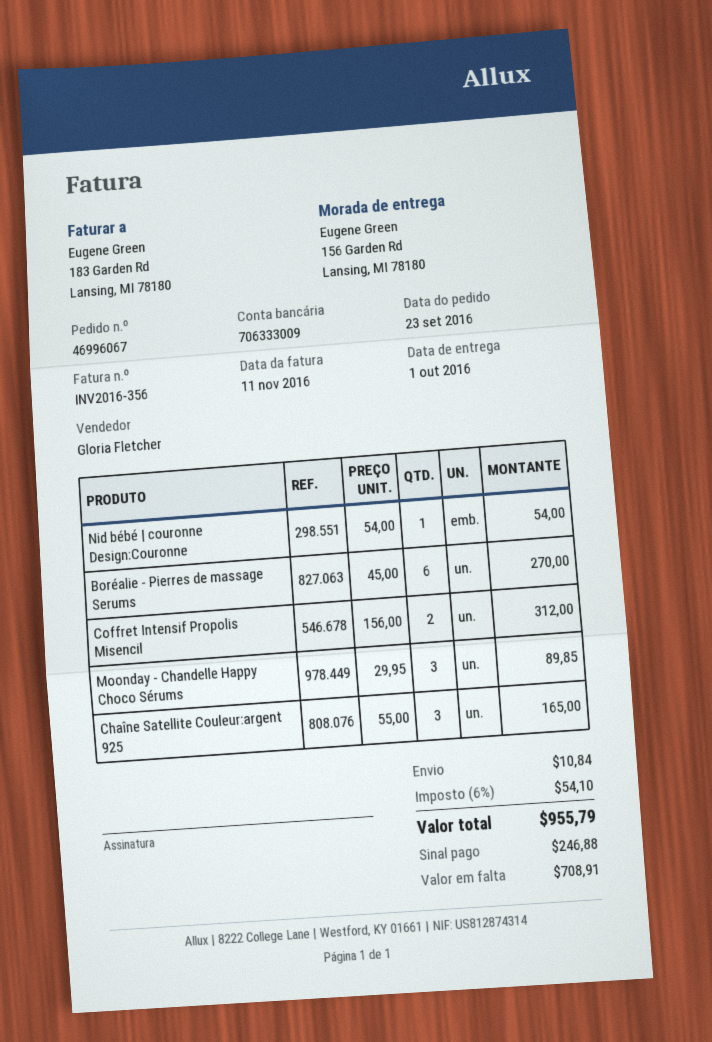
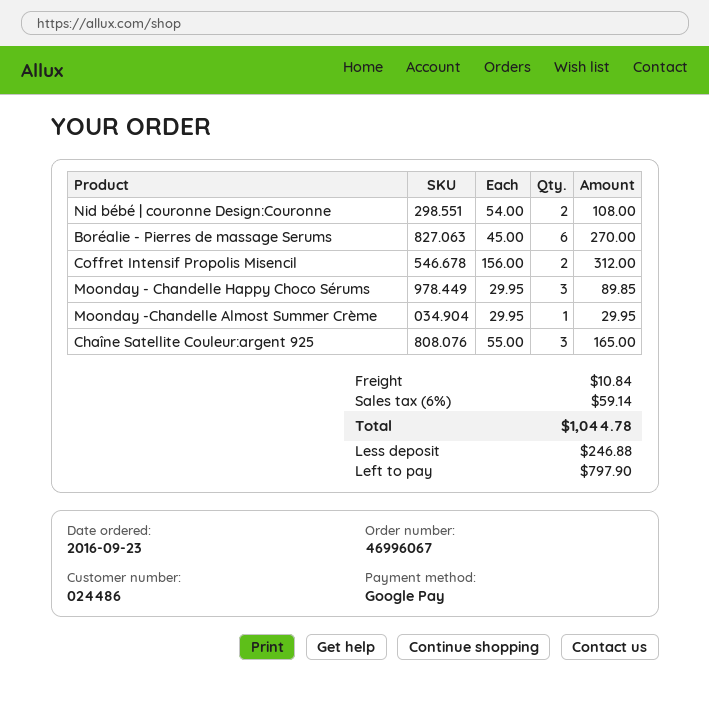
Nid bébé | couronne Design:Couronne: 1 x 54.00 = 54.00 -> 2 x 54.00 = 108.00
Moonday -Chandelle Almost Summer Crème: none -> 1 x 29.95 = 29.95
tax: 6% = 54.10 -> 6% = 59.14
total: 955.79 -> 1044.78
balance: 708.91 -> 797.90

